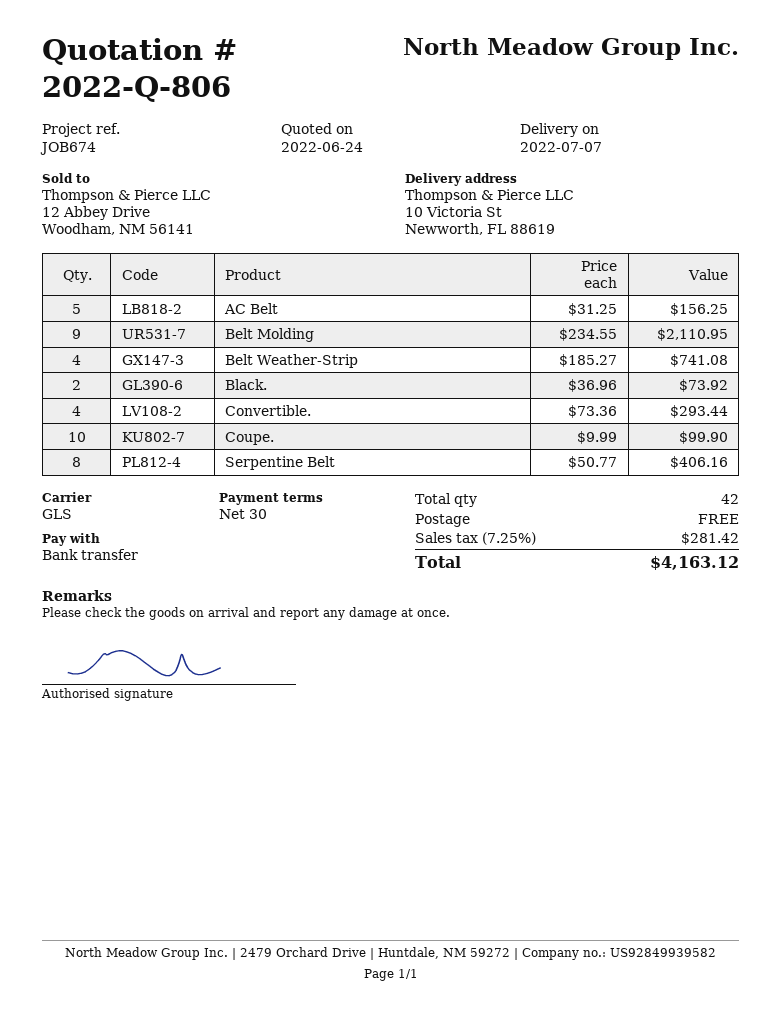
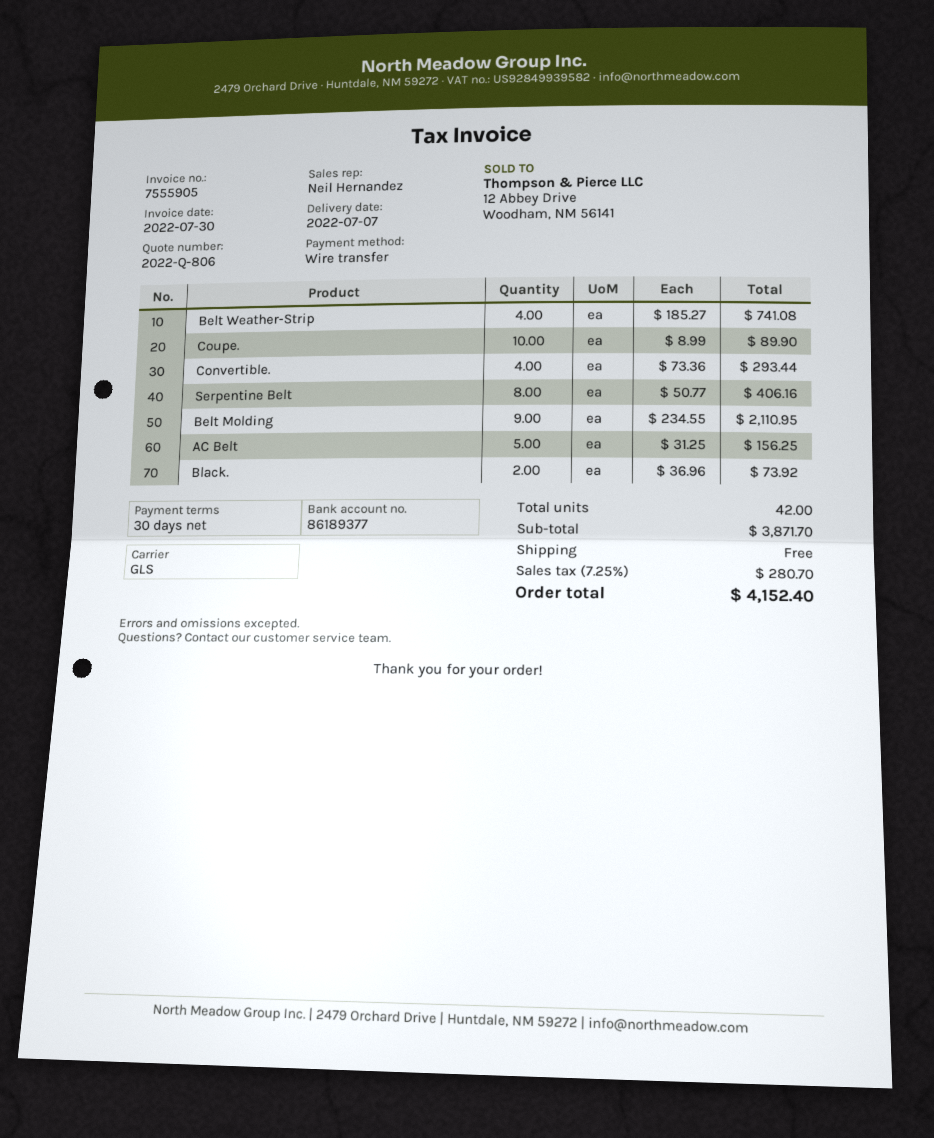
Coupe.: 10 x 9.99 = 99.90 -> 10 x 8.99 = 89.90
tax: 7.25% = 281.42 -> 7.25% = 280.70
total: 4163.12 -> 4152.40

